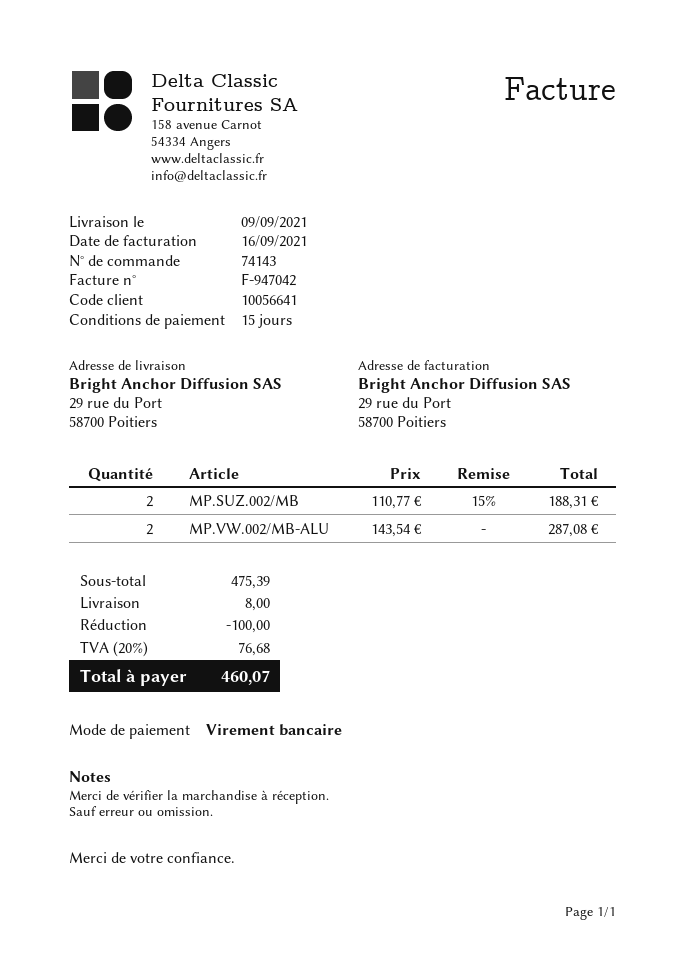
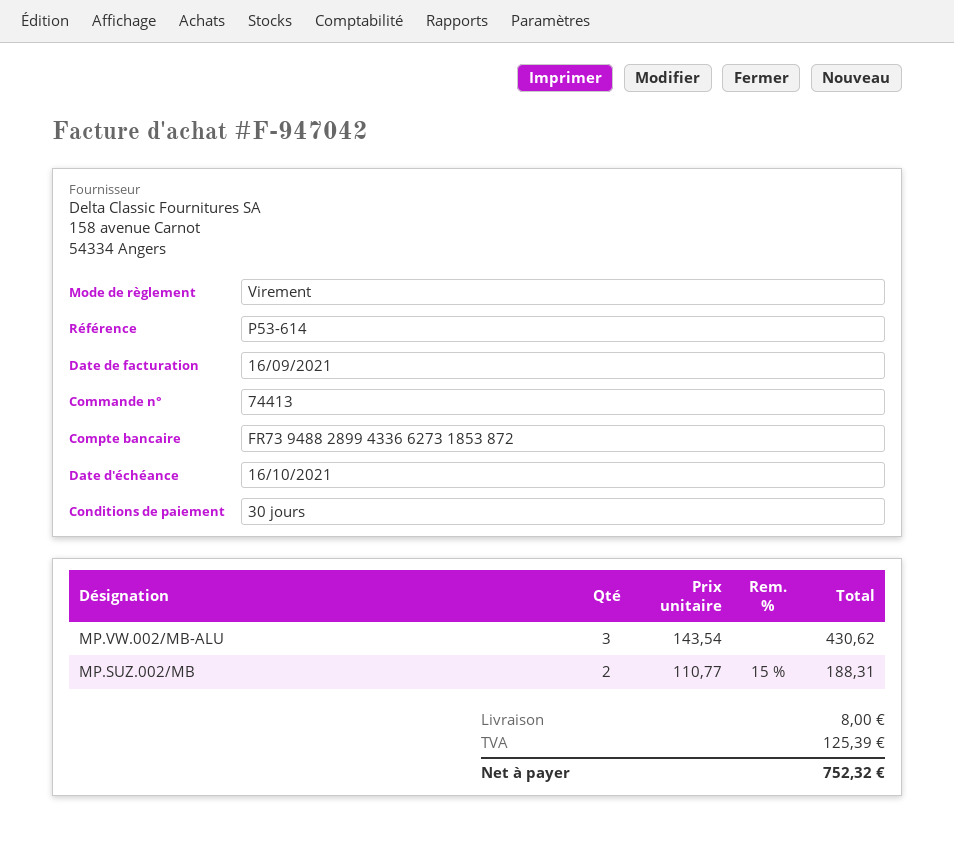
order number: 74143 -> 74413
payment terms: 15 days -> 30 days
MP.VW.002/MB-ALU: 2 x 143.54 = 287.08 -> 3 x 143.54 = 430.62
discount: 100.00 -> none
tax: 76.68 -> 125.39
total: 460.07 -> 752.32

